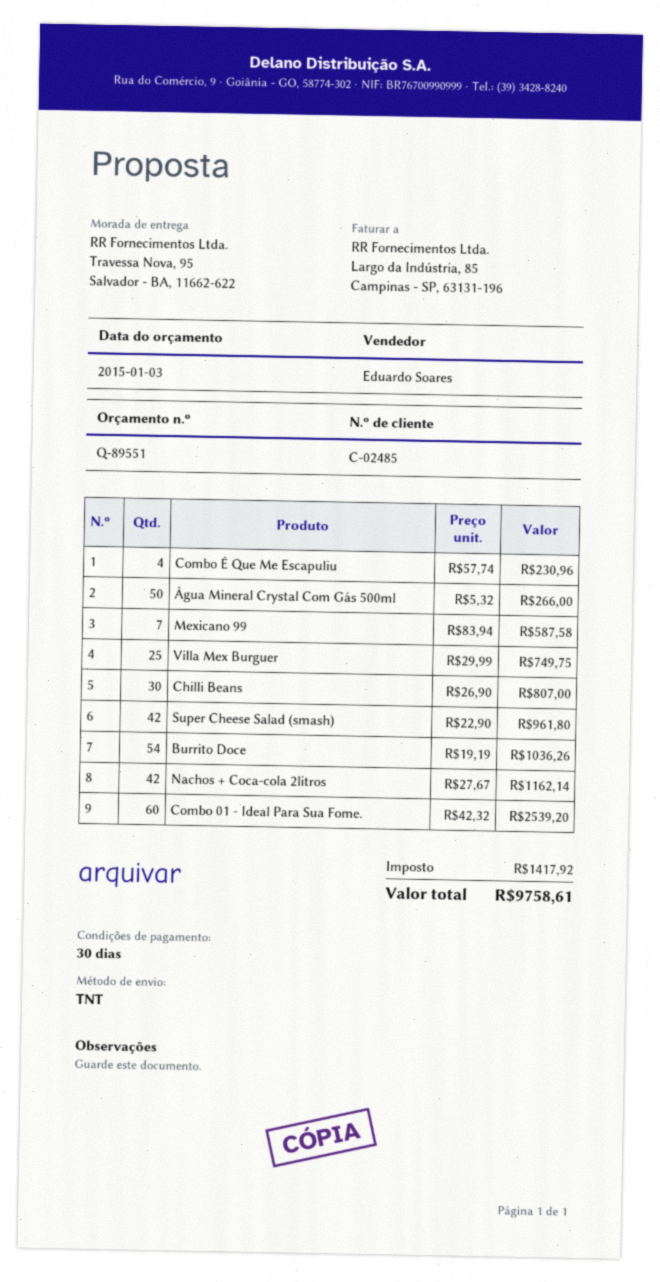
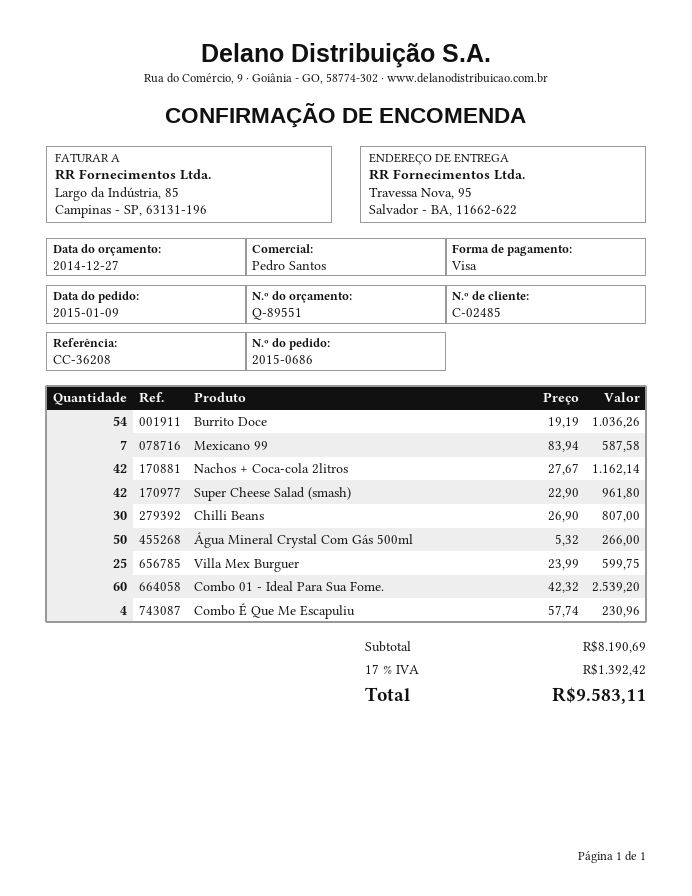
quote date: 2015-01-03 -> 2014-12-27
sales rep: Eduardo Soares -> Pedro Santos
Villa Mex Burguer: 25 x 29.99 = 749.75 -> 25 x 23.99 = 599.75
tax: 1417.92 -> 1392.42
total: 9758.61 -> 9583.11

